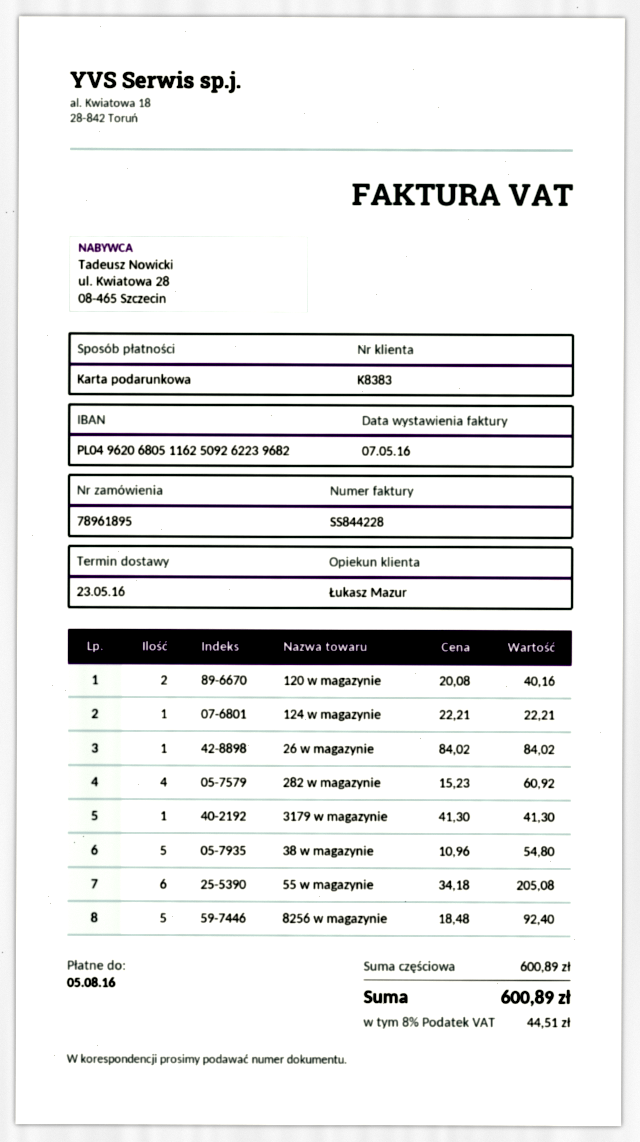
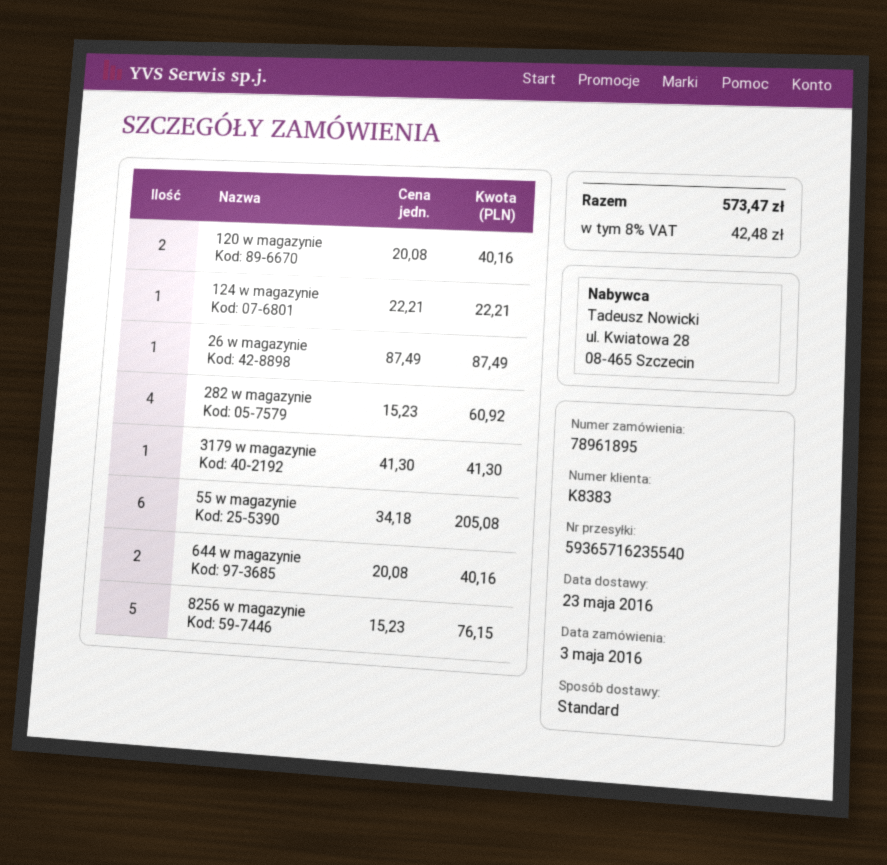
26 w magazynie: 1 x 84.02 = 84.02 -> 1 x 87.49 = 87.49
38 w magazynie: 5 x 10.96 = 54.80 -> none
8256 w magazynie: 5 x 18.48 = 92.40 -> 5 x 15.23 = 76.15
644 w magazynie: none -> 2 x 20.08 = 40.16
tax: 8% = 44.51 -> 8% = 42.48
total: 600.89 -> 573.47

